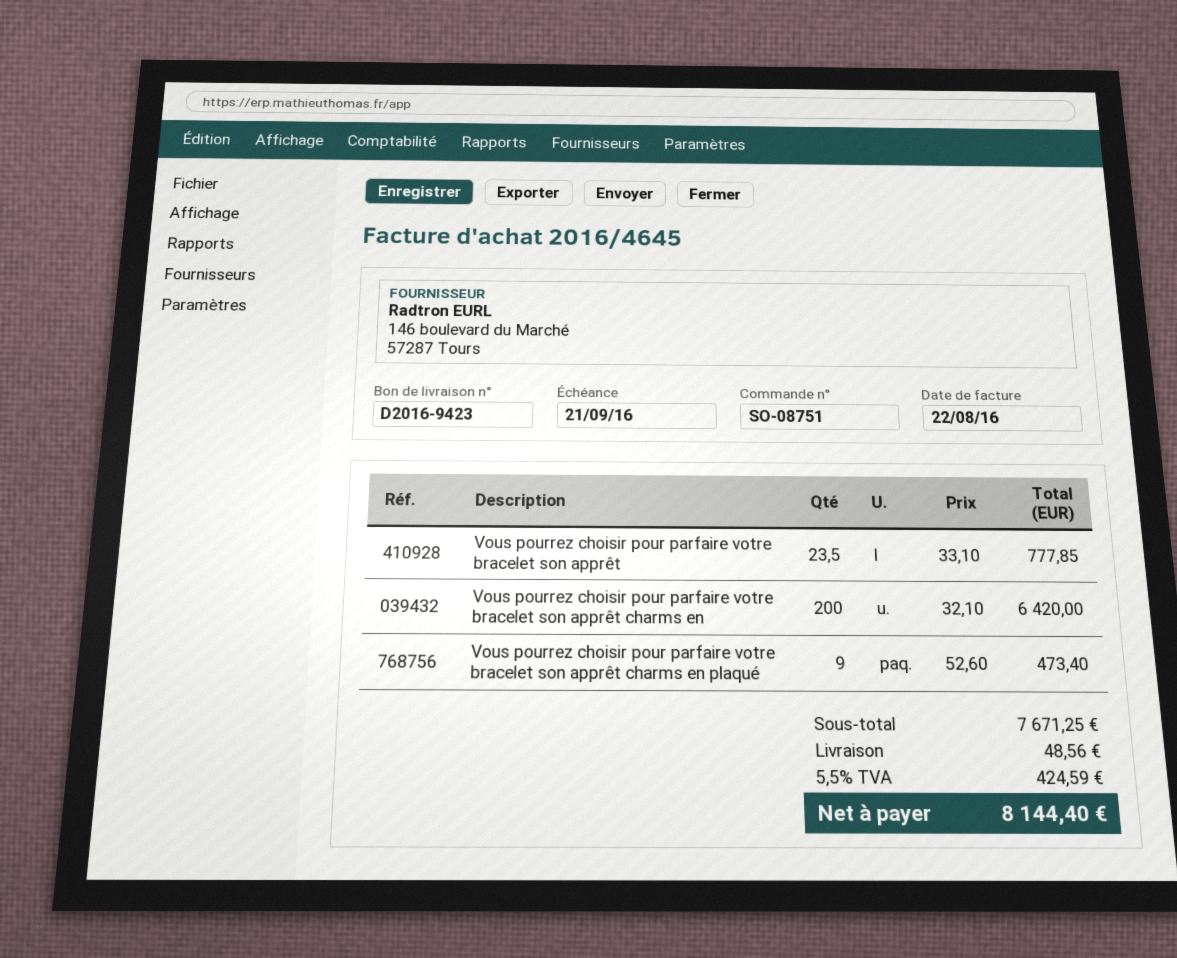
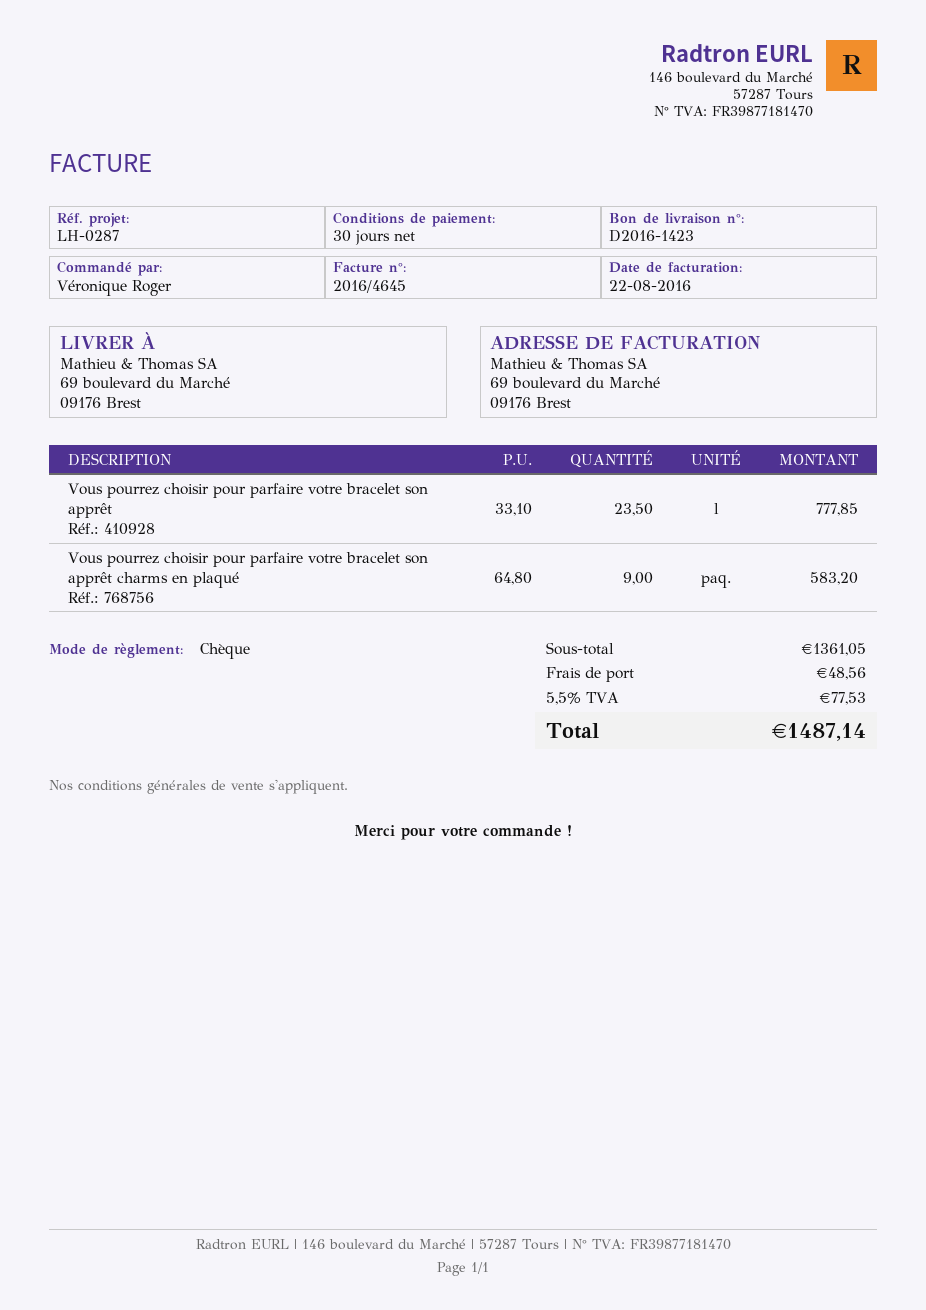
delivery note number: D2016-9423 -> D2016-1423
Vous pourrez choisir pour parfaire votre bracelet son apprêt charms en: 200 x 32.10 = 6420.00 -> none
Vous pourrez choisir pour parfaire votre bracelet son apprêt charms en plaqué: 9 x 52.60 = 473.40 -> 9 x 64.80 = 583.20
subtotal: 7671.25 -> 1361.05
tax: 5.5% = 424.59 -> 5.5% = 77.53
total: 8144.40 -> 1487.14

